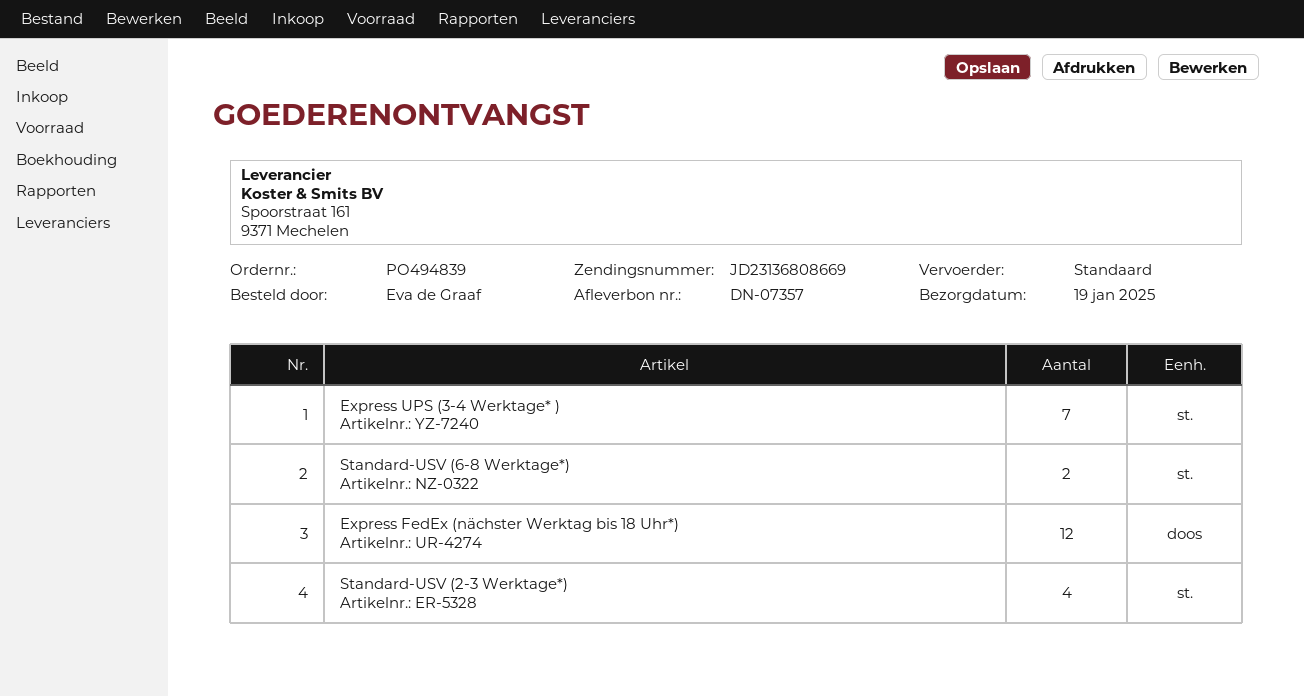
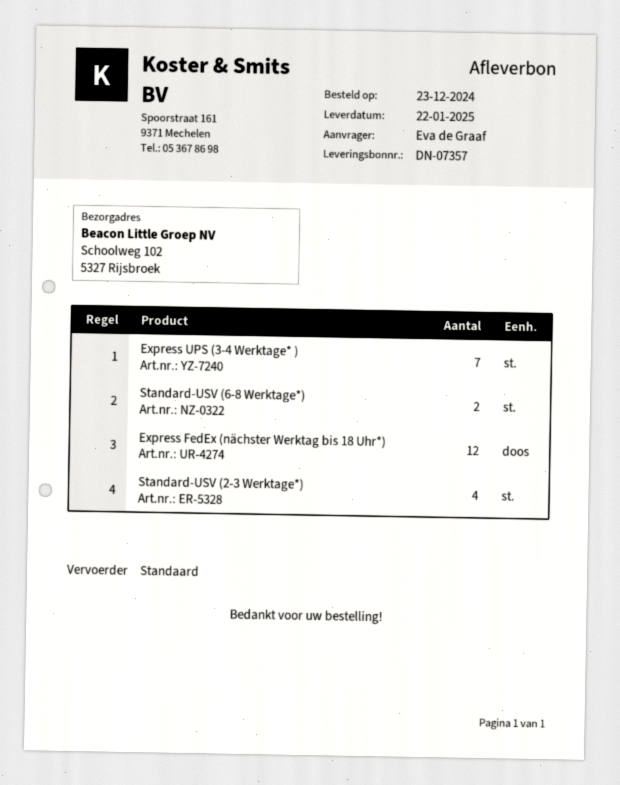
delivery date: 2025-01-19 -> 2025-01-22

